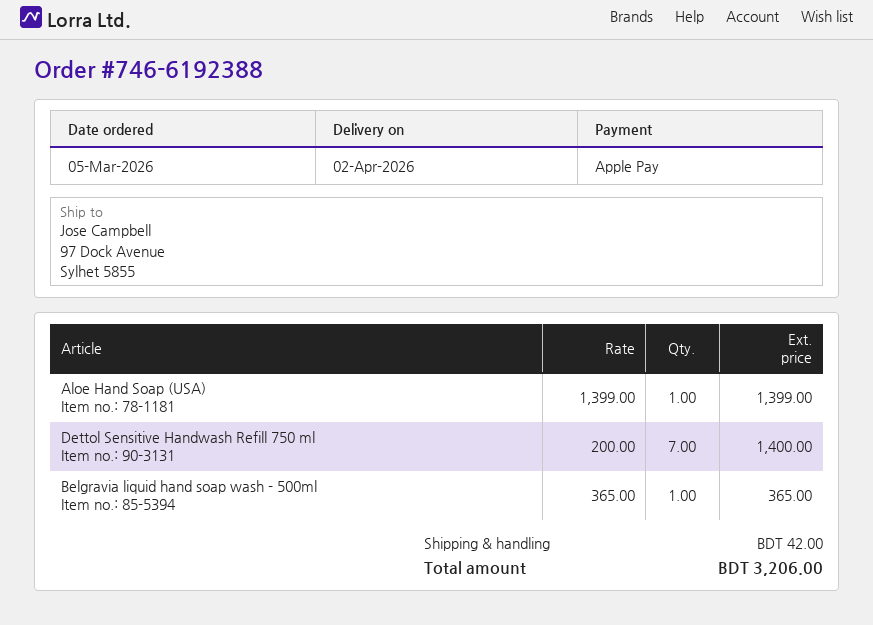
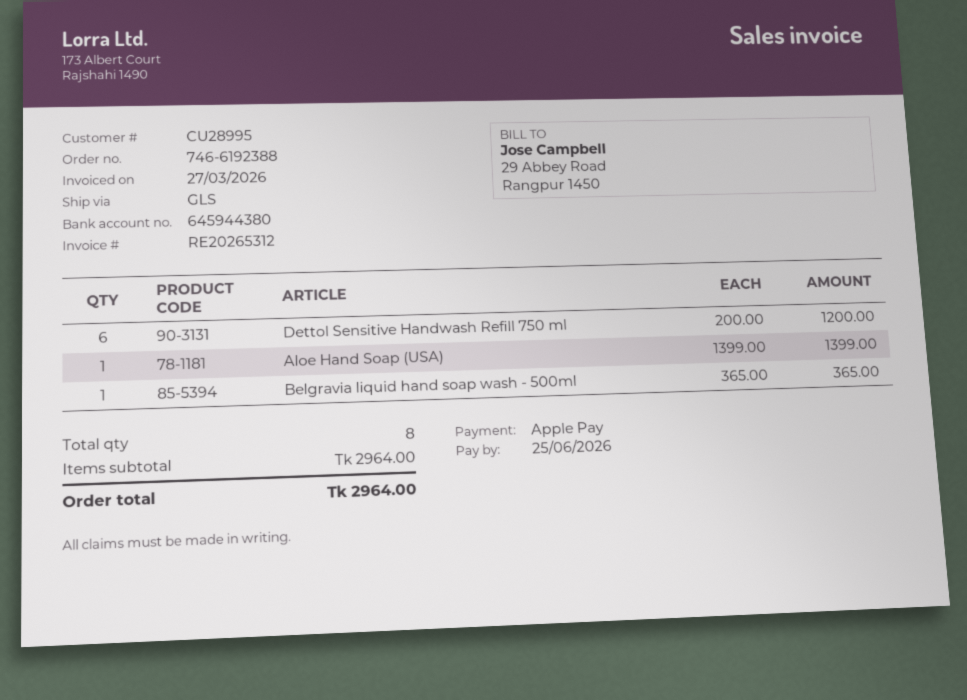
Dettol Sensitive Handwash Refill 750 ml: 7 x 200.00 = 1400.00 -> 6 x 200.00 = 1200.00
shipping: 42.00 -> none
total: 3206.00 -> 2964.00

